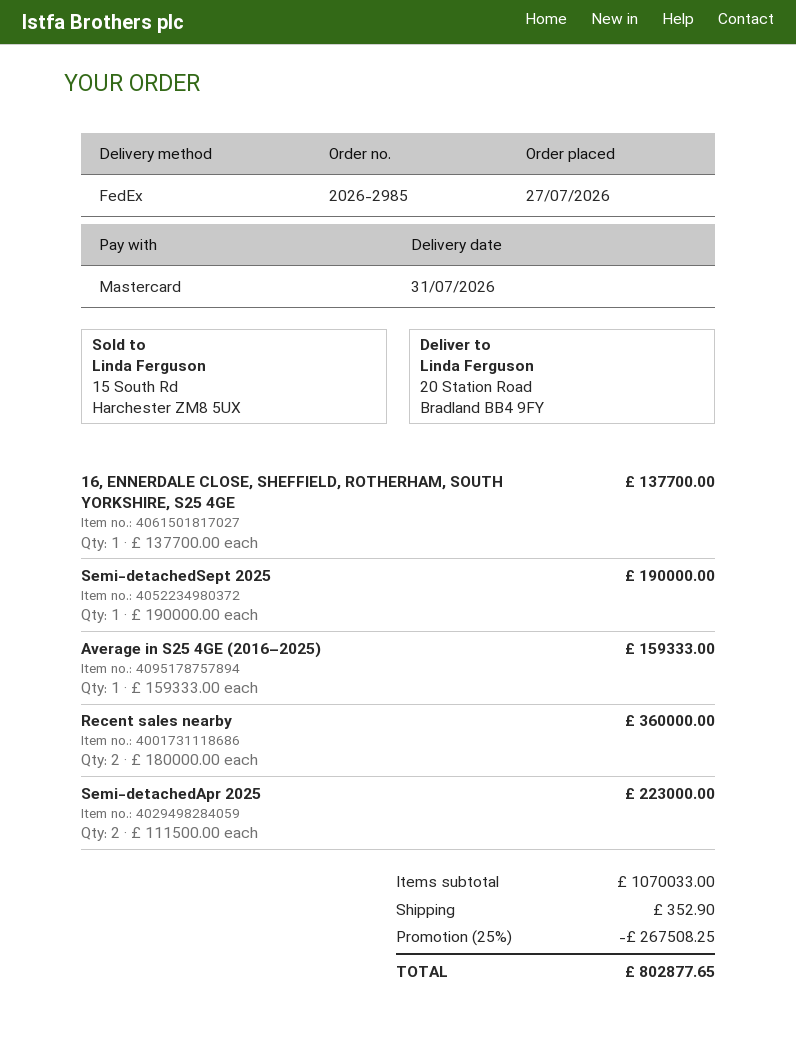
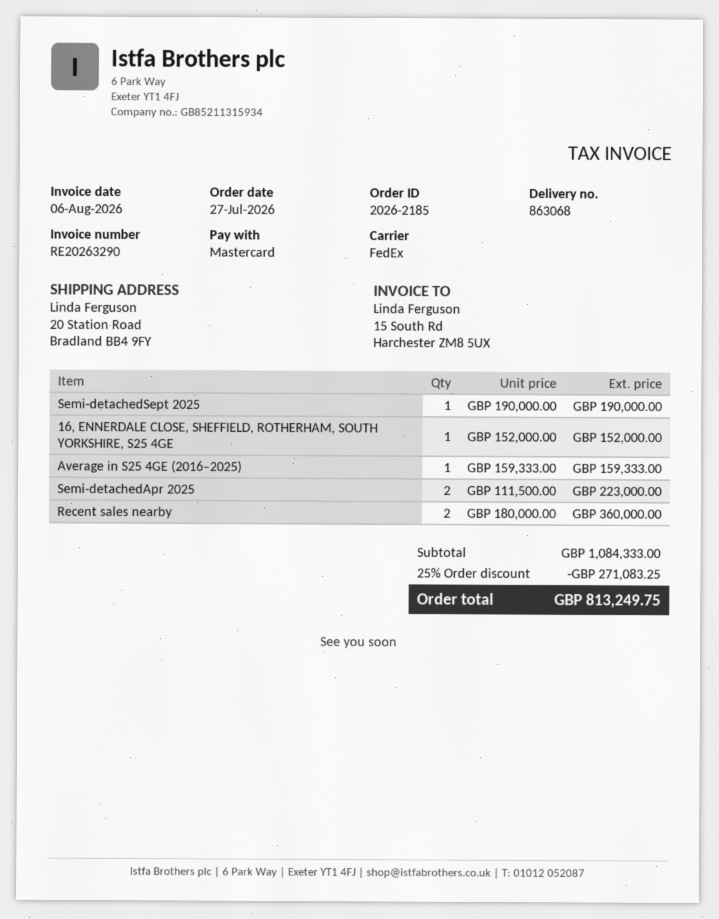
order number: 2026-2985 -> 2026-2185
16, ENNERDALE CLOSE, SHEFFIELD, ROTHERHAM, SOUTH YORKSHIRE, S25 4GE: 1 x 137700.00 = 137700.00 -> 1 x 152000.00 = 152000.00
subtotal: 1070033.00 -> 1084333.00
discount: 25% = 267508.25 -> 25% = 271083.25
shipping: 352.90 -> none
total: 802877.65 -> 813249.75

